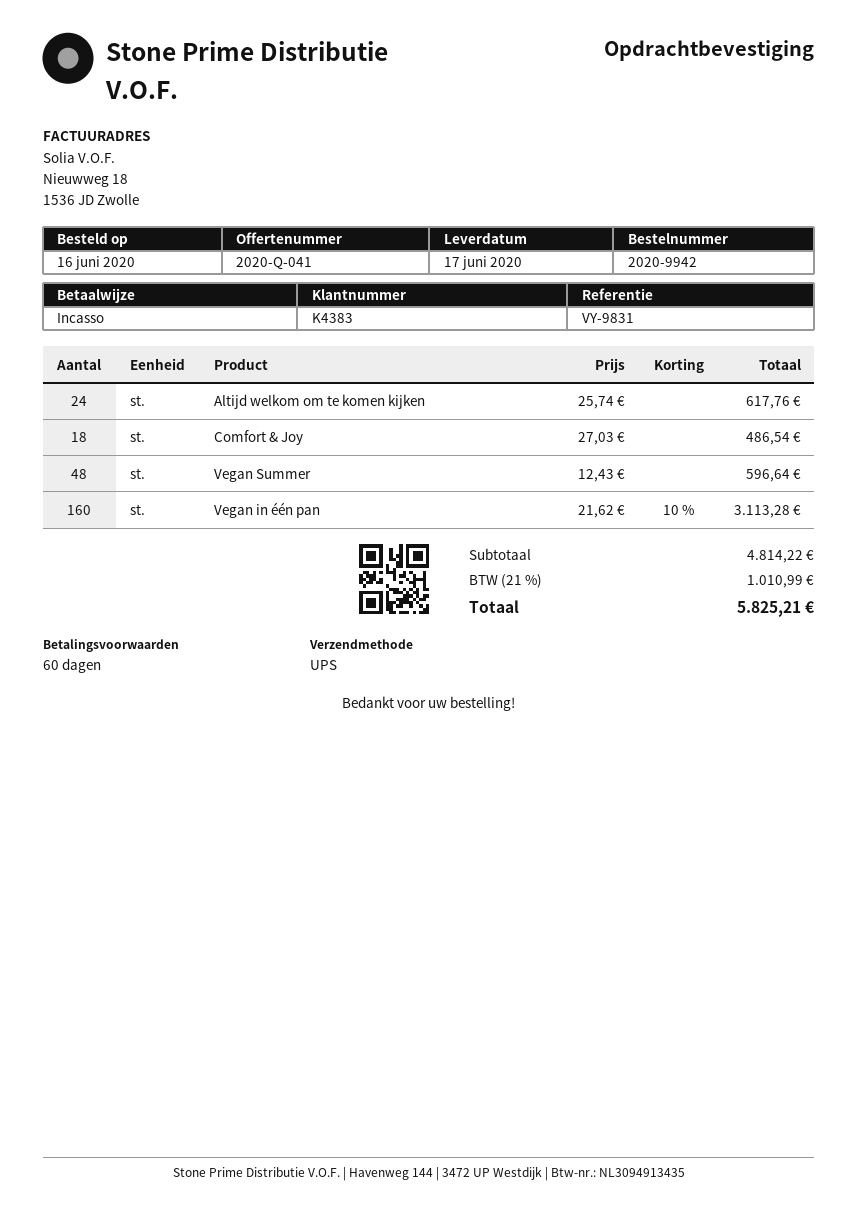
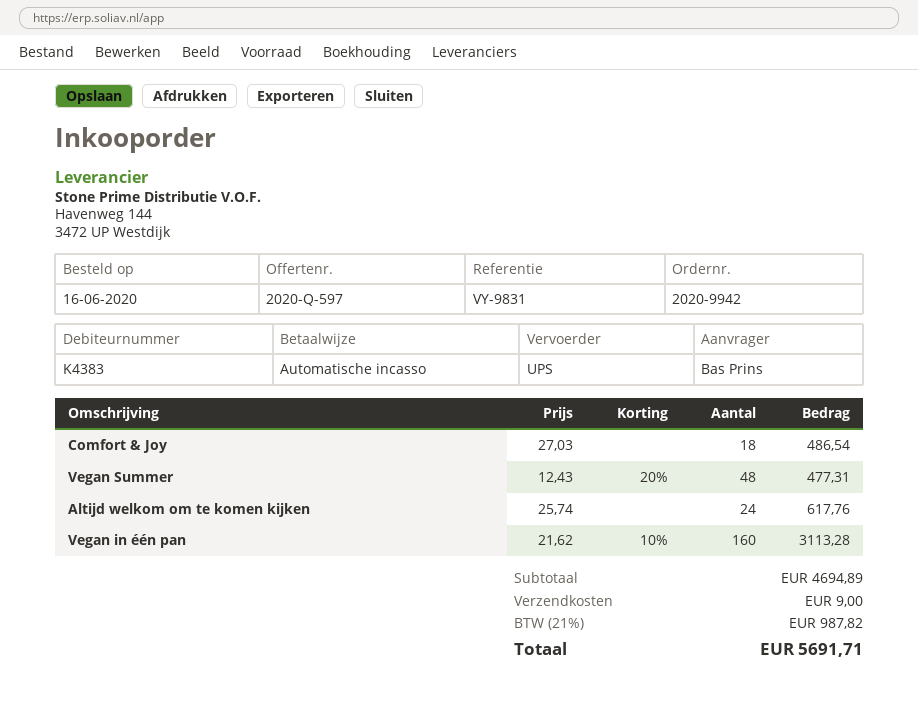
quote number: 2020-Q-041 -> 2020-Q-597
Vegan Summer: 48 x 12.43 = 596.64 -> 48 x 12.43 - 20% = 477.31
subtotal: 4814.22 -> 4694.89
shipping: none -> 9.00
tax: 21% = 1010.99 -> 21% = 987.82
total: 5825.21 -> 5691.71

